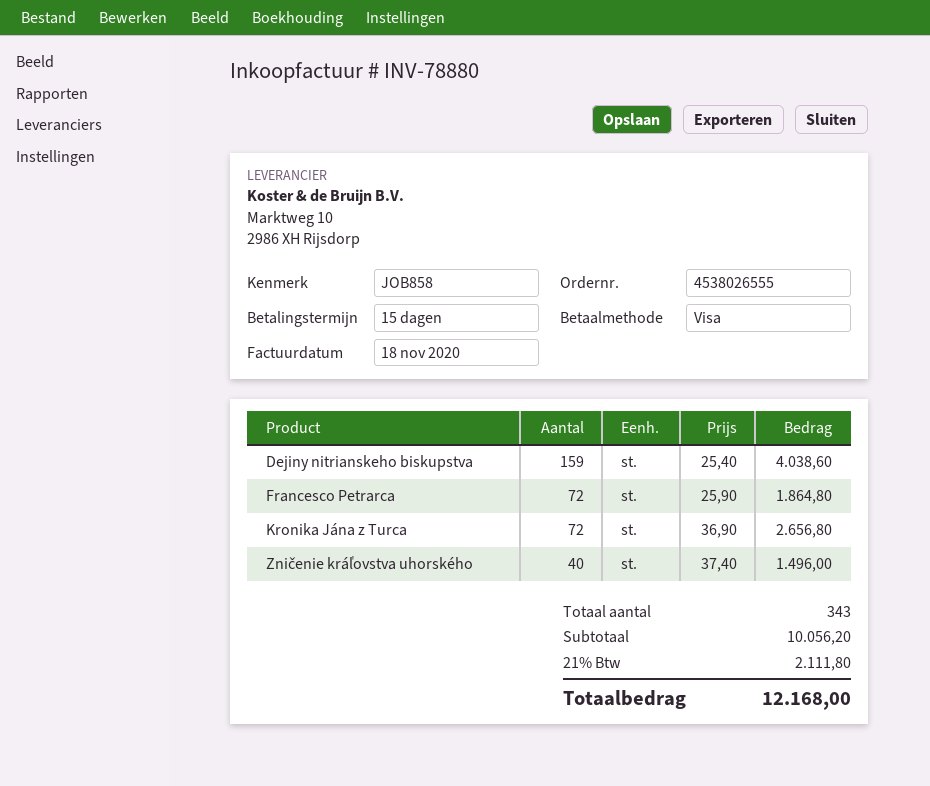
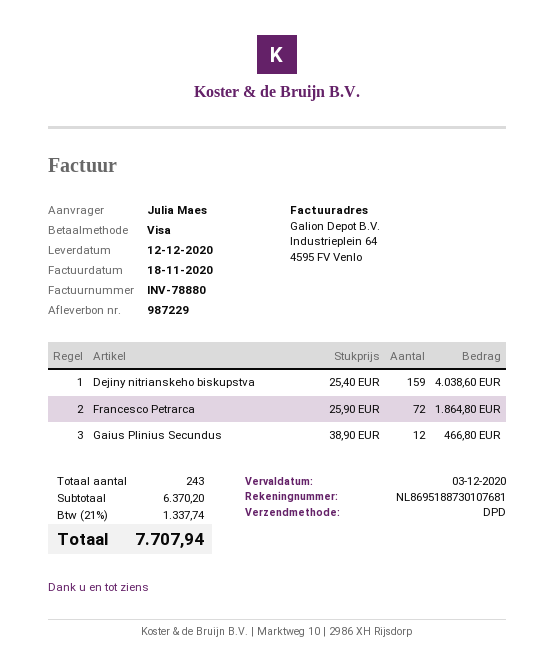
Kronika Jána z Turca: 72 x 36.90 = 2656.80 -> none
Zničenie kráľovstva uhorského: 40 x 37.40 = 1496.00 -> none
Gaius Plinius Secundus: none -> 12 x 38.90 = 466.80
total quantity: 343 -> 243
subtotal: 10056.20 -> 6370.20
tax: 21% = 2111.80 -> 21% = 1337.74
total: 12168.00 -> 7707.94

